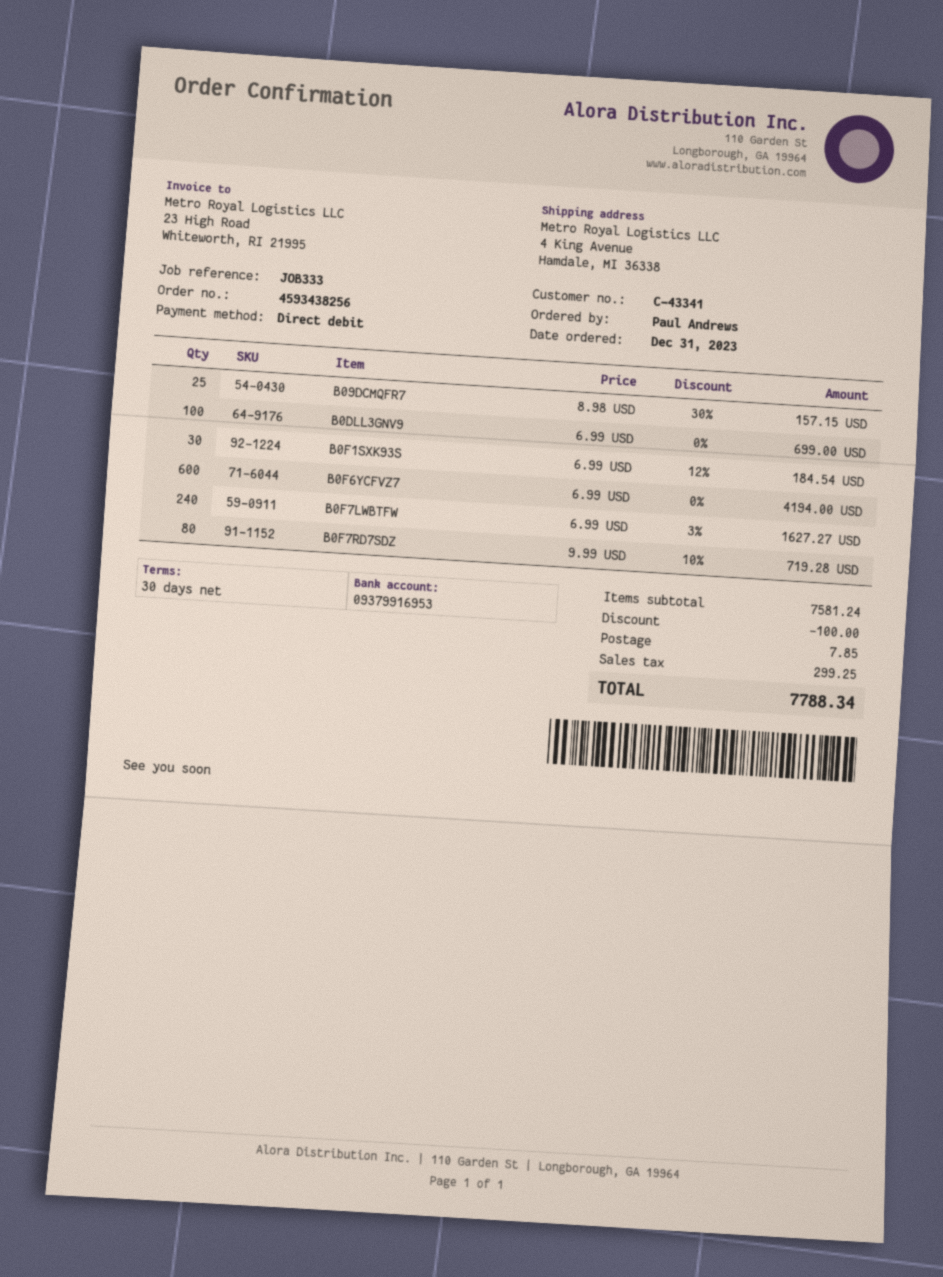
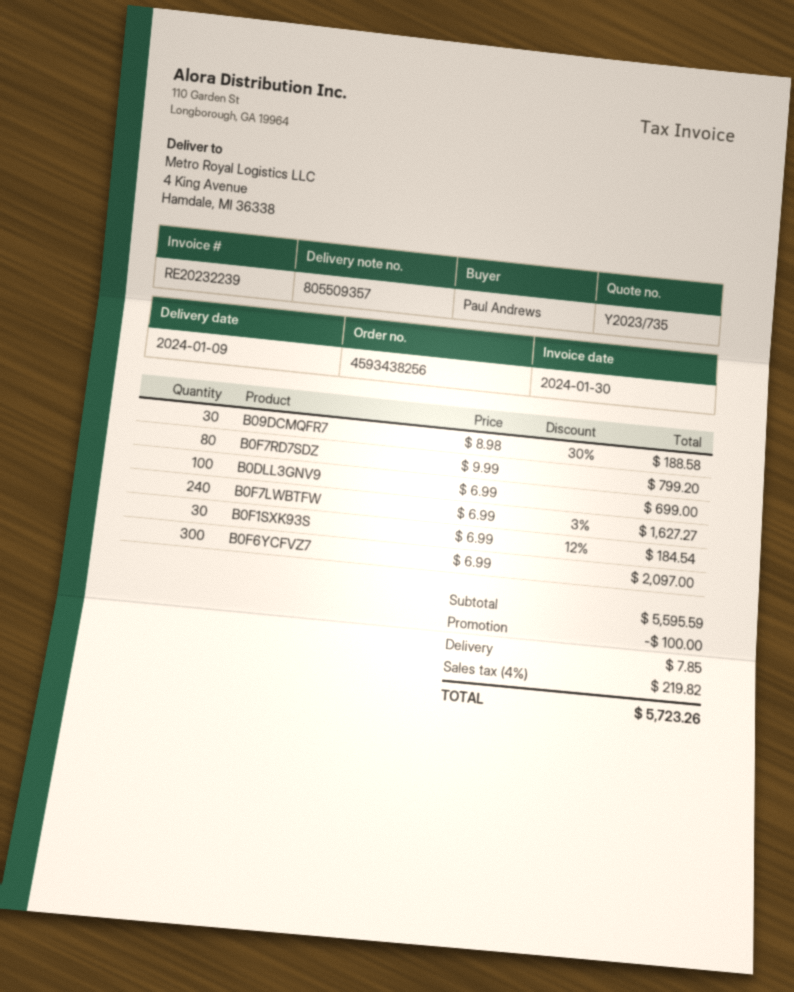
B09DCMQFR7: 25 x 8.98 - 30% = 157.15 -> 30 x 8.98 - 30% = 188.58
B0F6YCFVZ7: 600 x 6.99 = 4194.00 -> 300 x 6.99 = 2097.00
B0F7RD7SDZ: 80 x 9.99 - 10% = 719.28 -> 80 x 9.99 = 799.20
subtotal: 7581.24 -> 5595.59
tax: 299.25 -> 219.82
total: 7788.34 -> 5723.26

